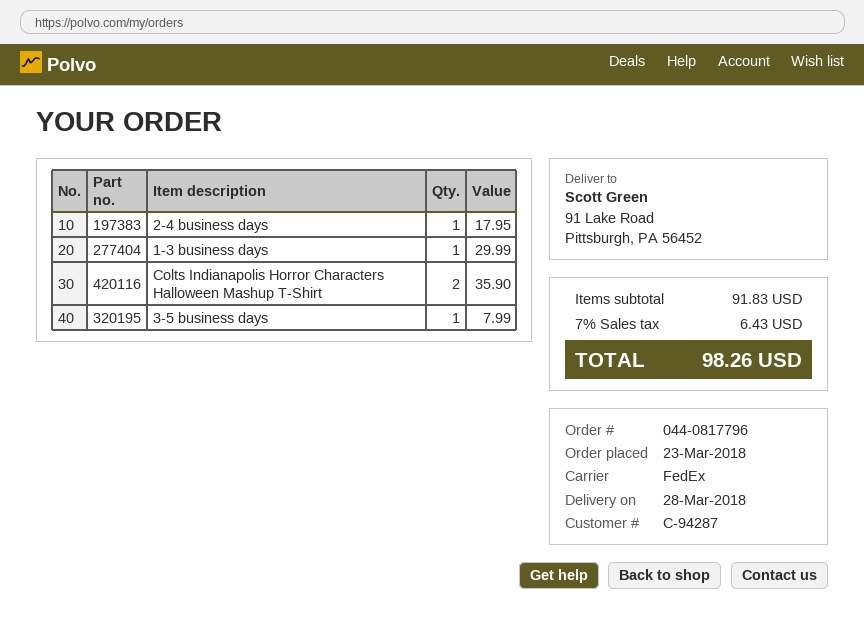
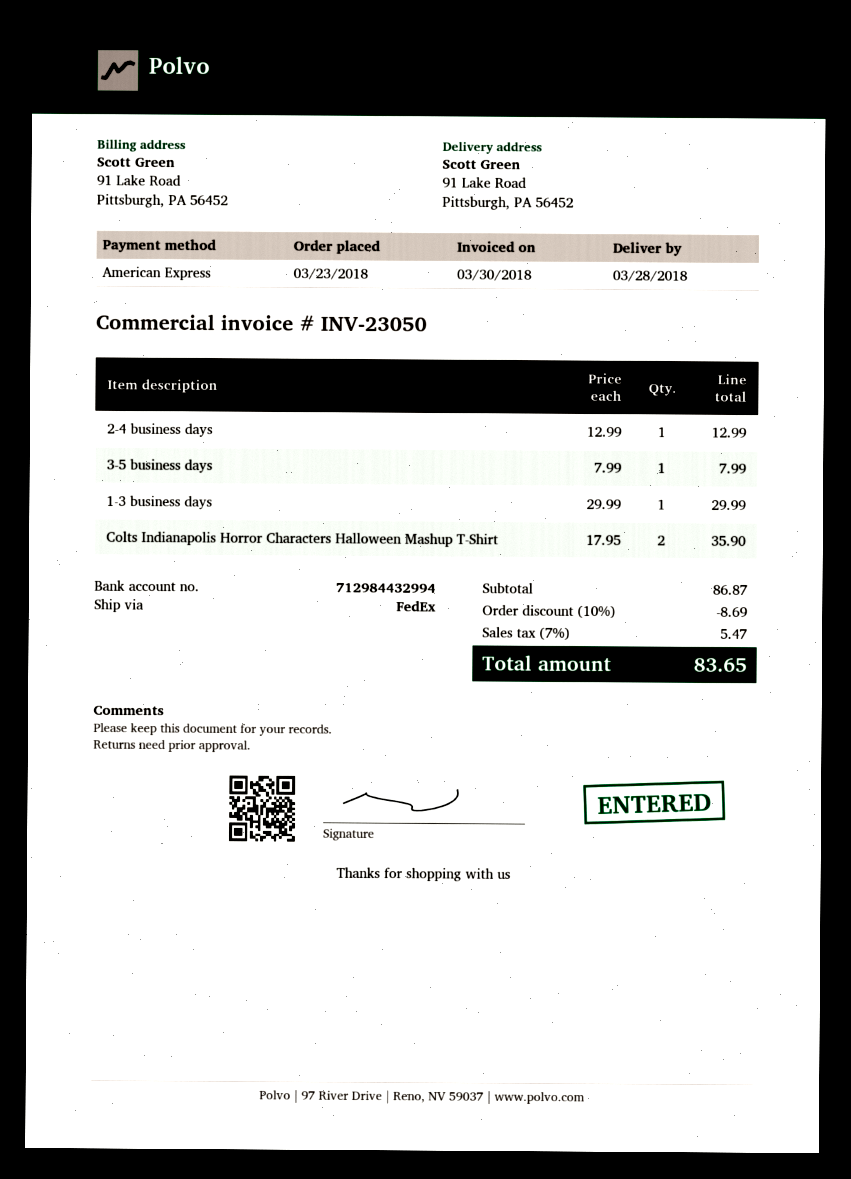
2-4 business days: 1 for 17.95 -> 1 for 12.99
subtotal: 91.83 -> 86.87
discount: none -> 10% = 8.69
tax: 7% = 6.43 -> 7% = 5.47
total: 98.26 -> 83.65

